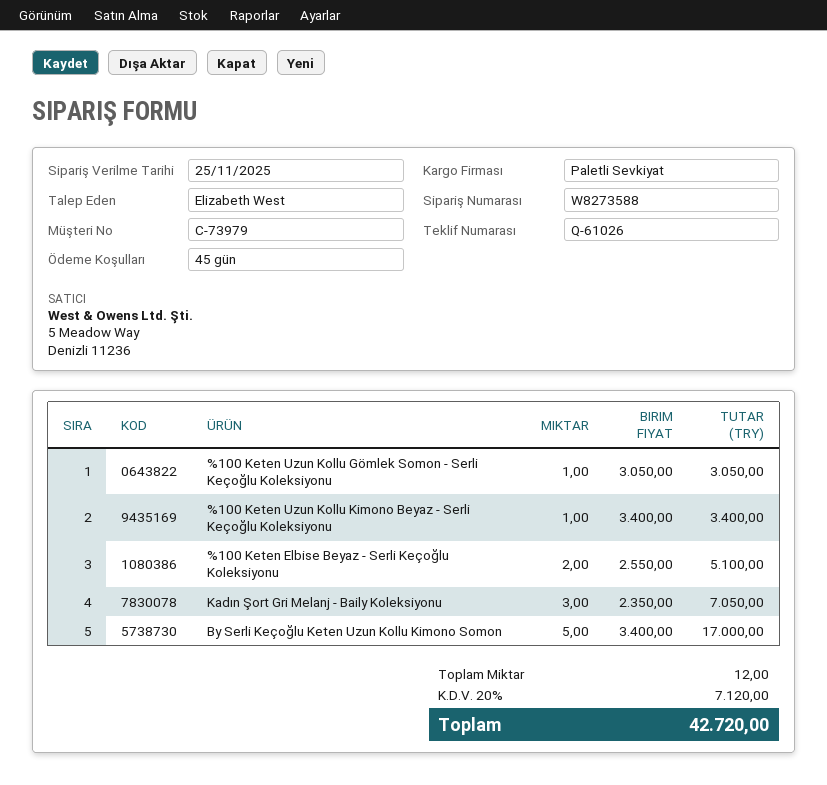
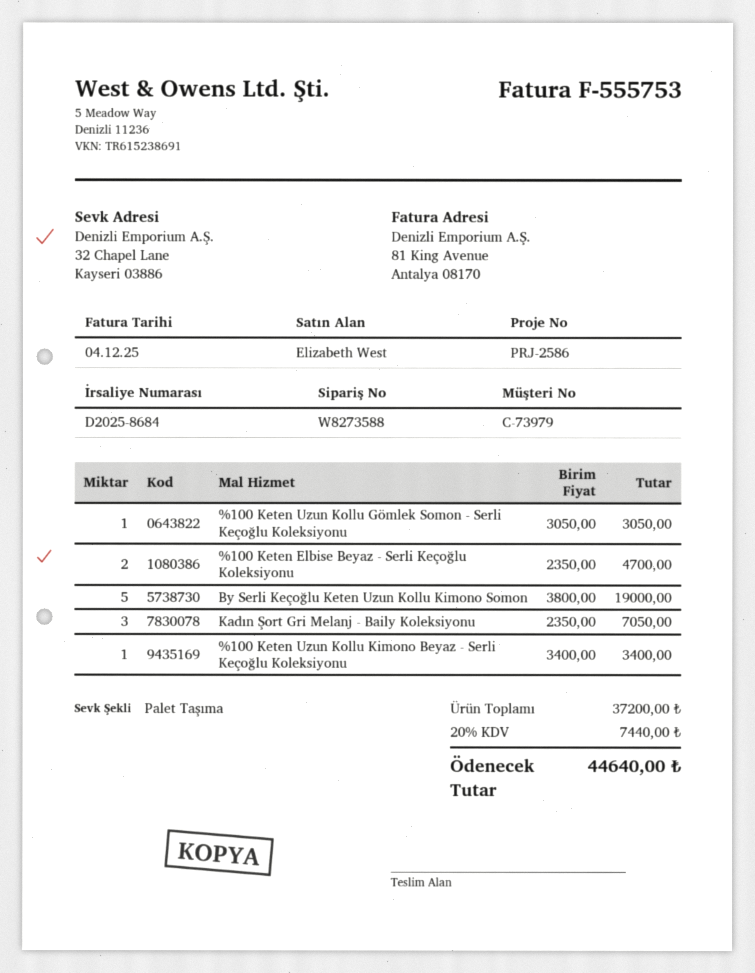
%100 Keten Elbise Beyaz - Serli Keçoğlu Koleksiyonu: 2 x 2550.00 = 5100.00 -> 2 x 2350.00 = 4700.00
By Serli Keçoğlu Keten Uzun Kollu Kimono Somon: 5 x 3400.00 = 17000.00 -> 5 x 3800.00 = 19000.00
tax: 20% = 7120.00 -> 20% = 7440.00
total: 42720.00 -> 44640.00

